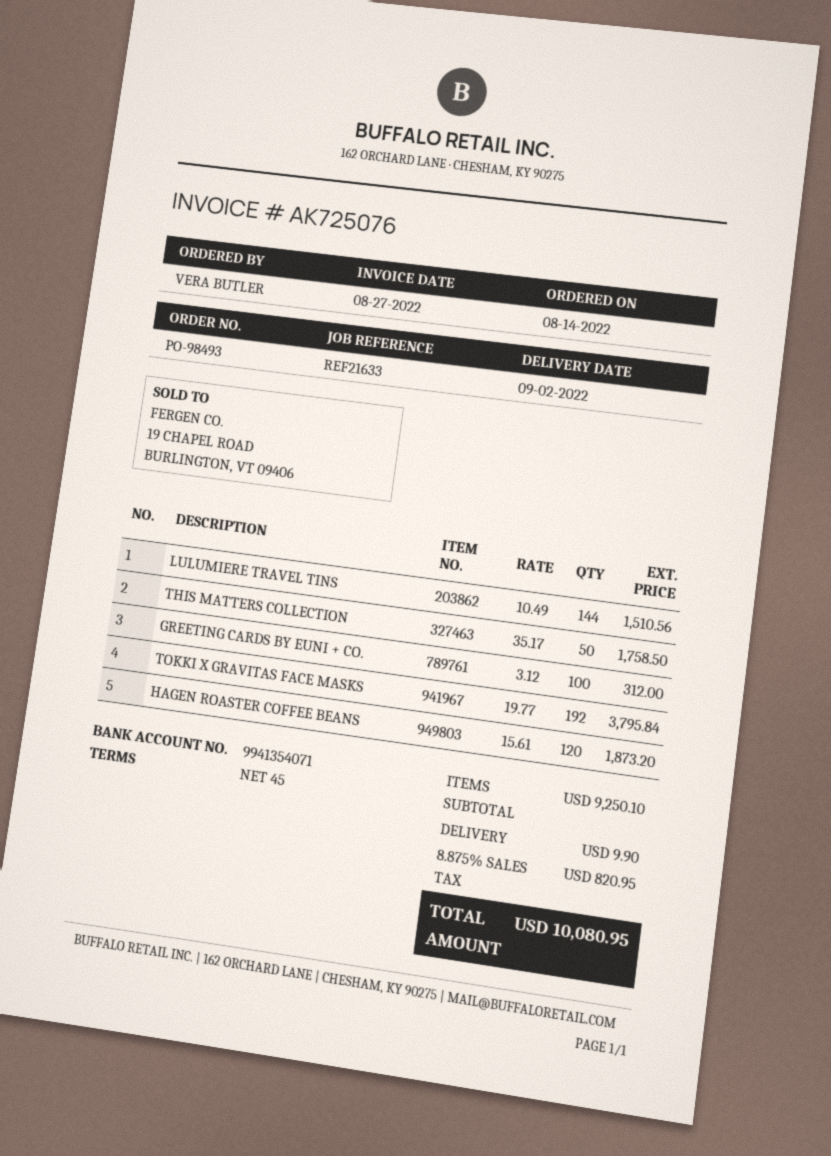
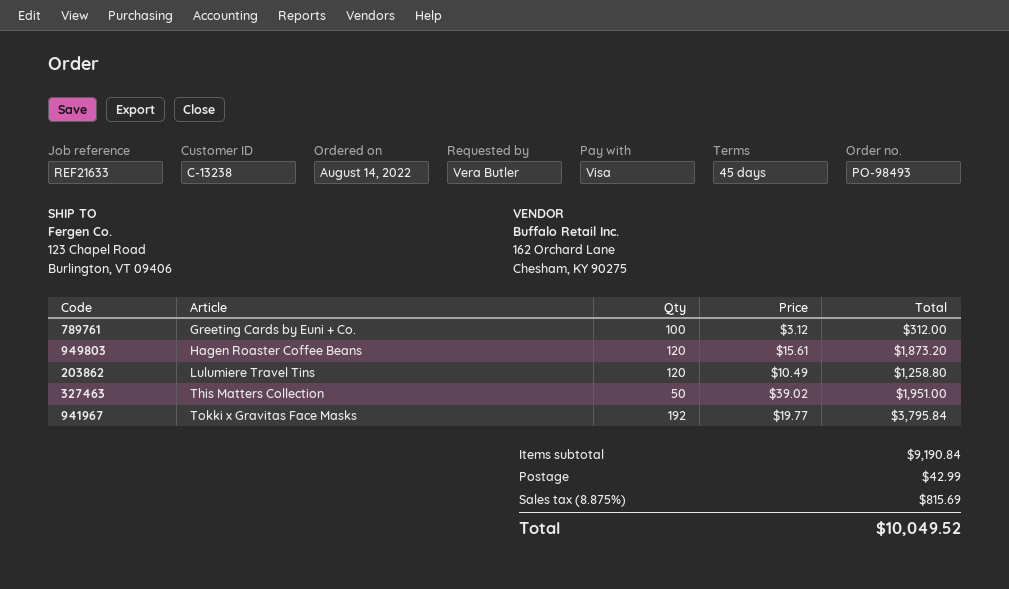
LULUMIERE TRAVEL TINS: 144 x 10.49 = 1510.56 -> 120 x 10.49 = 1258.80
THIS MATTERS COLLECTION: 50 x 35.17 = 1758.50 -> 50 x 39.02 = 1951.00
subtotal: 9250.10 -> 9190.84
shipping: 9.90 -> 42.99
tax: 8.875% = 820.95 -> 8.875% = 815.69
total: 10080.95 -> 10049.52

